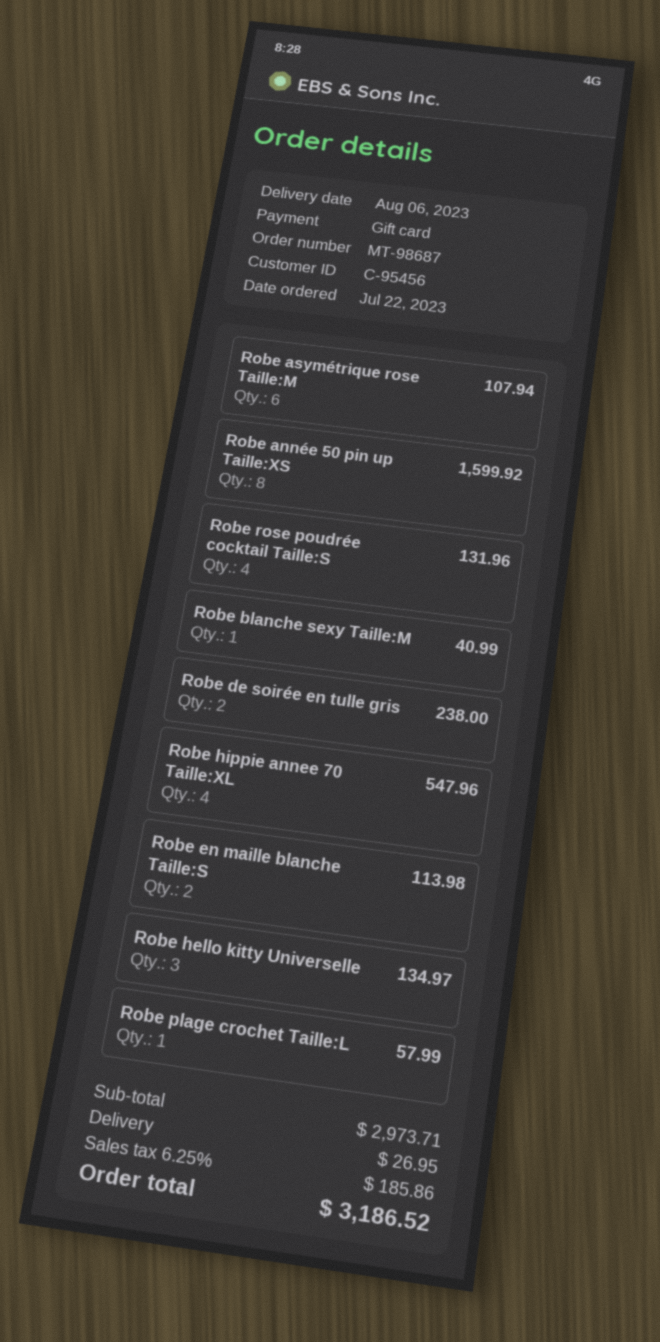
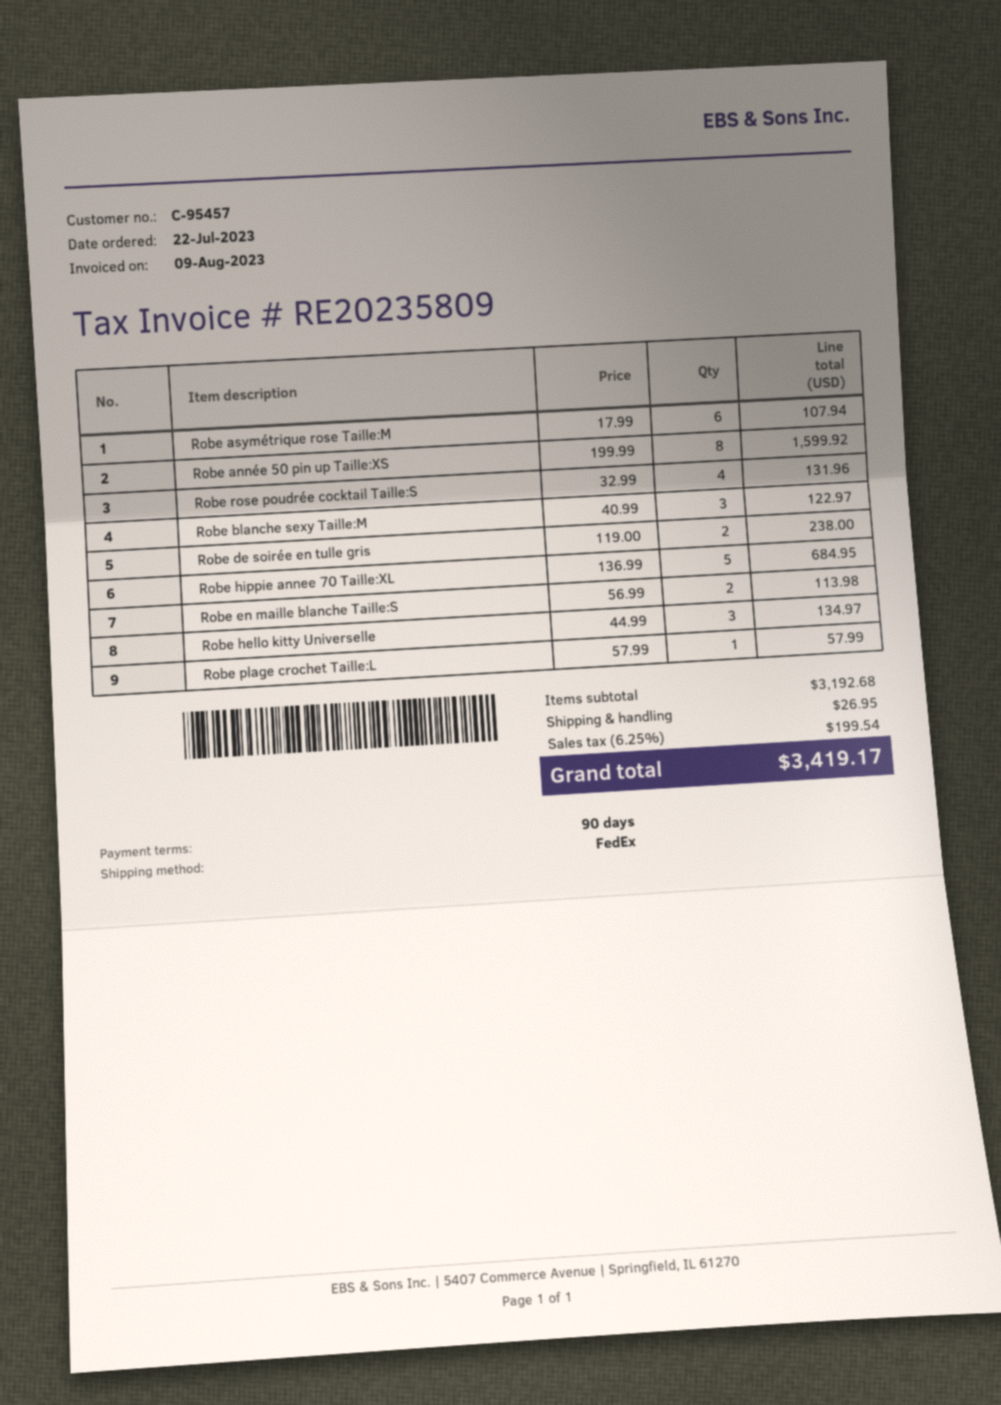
customer number: C-95456 -> C-95457
Robe blanche sexy Taille:M: 1 for 40.99 -> 3 for 122.97
Robe hippie annee 70 Taille:XL: 4 for 547.96 -> 5 for 684.95
subtotal: 2973.71 -> 3192.68
tax: 6.25% = 185.86 -> 6.25% = 199.54
total: 3186.52 -> 3419.17

